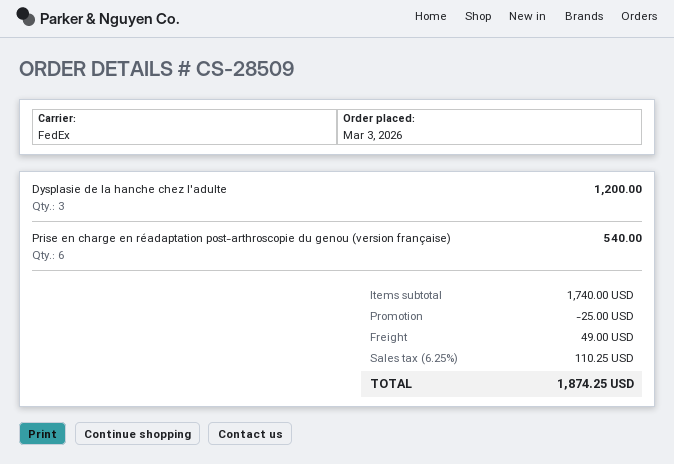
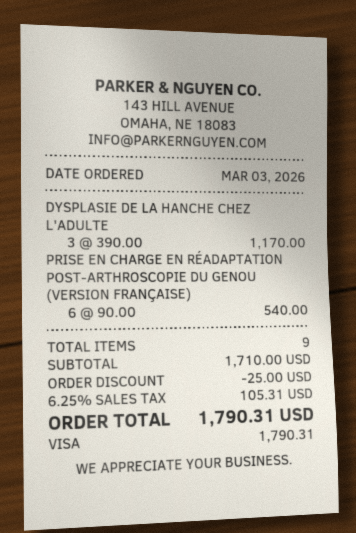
Dysplasie de la hanche chez l'adulte: 3 for 1200.00 -> 3 for 1170.00
subtotal: 1740.00 -> 1710.00
shipping: 49.00 -> none
tax: 6.25% = 110.25 -> 6.25% = 105.31
total: 1874.25 -> 1790.31

